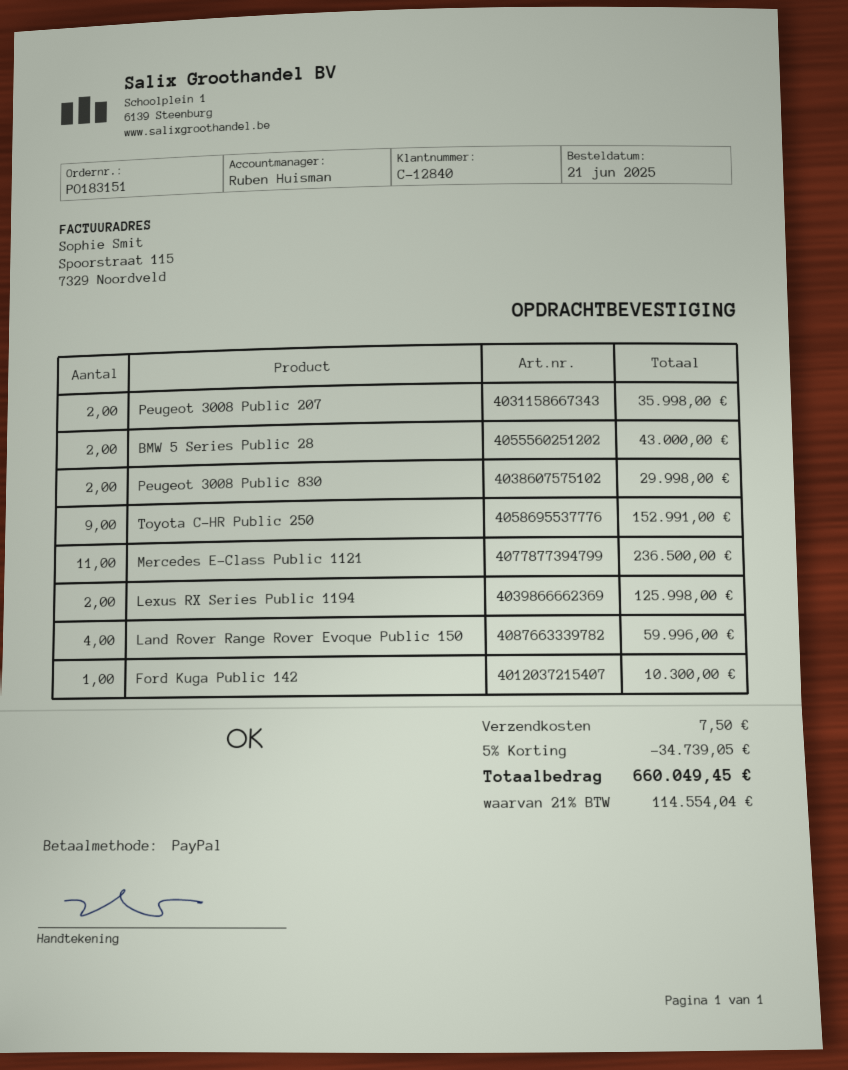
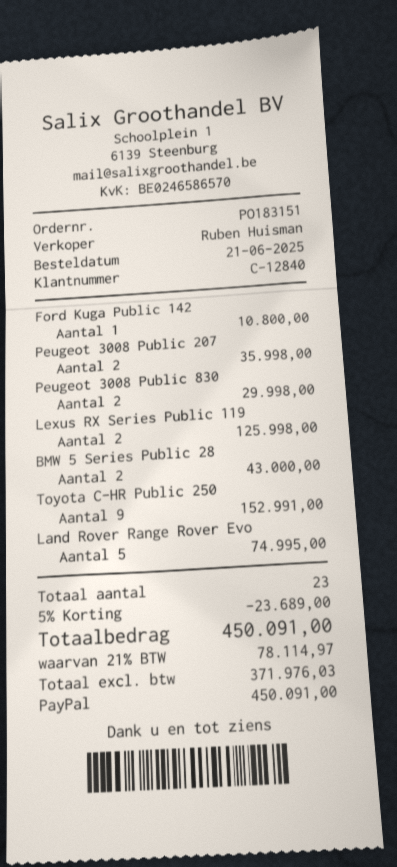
Mercedes E-Class Public 1121: 11 for 236500.00 -> none
Land Rover Range Rover Evoque Public 150: 4 for 59996.00 -> 5 for 74995.00
Ford Kuga Public 142: 1 for 10300.00 -> 1 for 10800.00
discount: 5% = 34739.05 -> 5% = 23689.00
shipping: 7.50 -> none
tax: 21% = 114554.04 -> 21% = 78114.97
total: 660049.45 -> 450091.00

